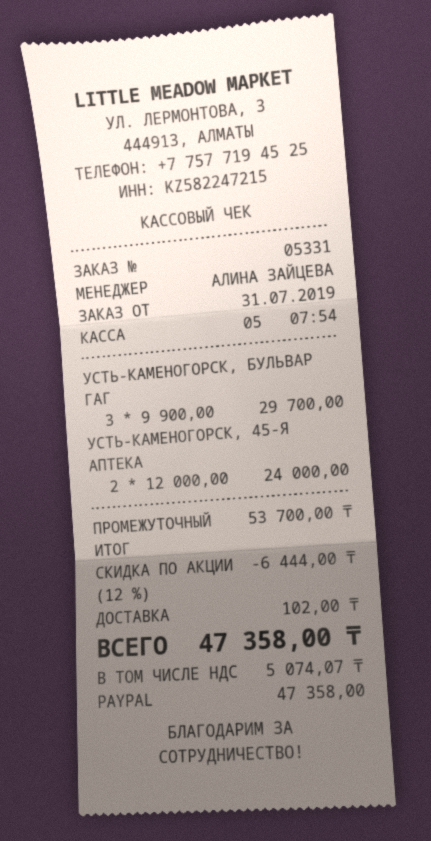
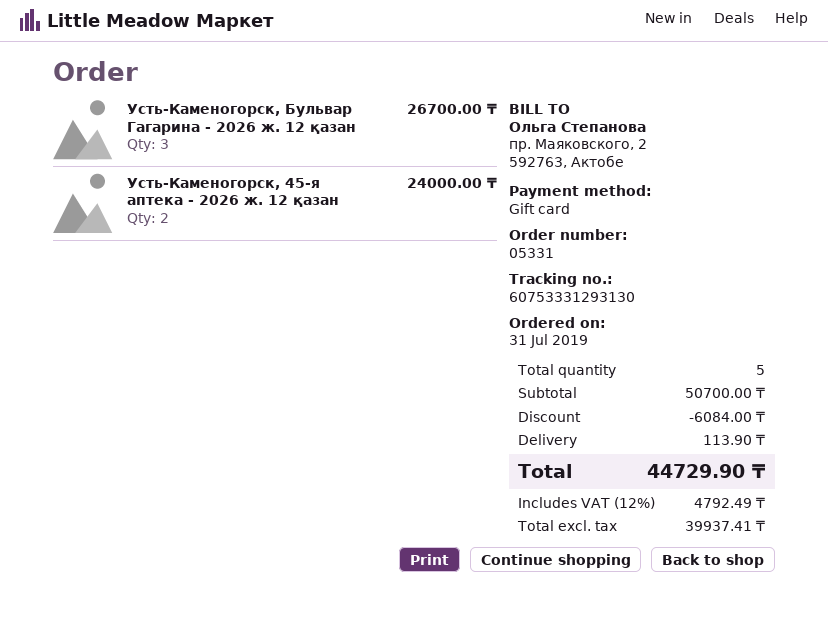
payment method: PayPal -> gift card
УСТЬ-КАМЕНОГОРСК, БУЛЬВАР ГАГ: 3 for 29700.00 -> 3 for 26700.00
subtotal: 53700.00 -> 50700.00
discount: 6444.00 -> 6084.00
shipping: 102.00 -> 113.90
tax: 5074.07 -> 4792.49
total: 47358.00 -> 44729.90

